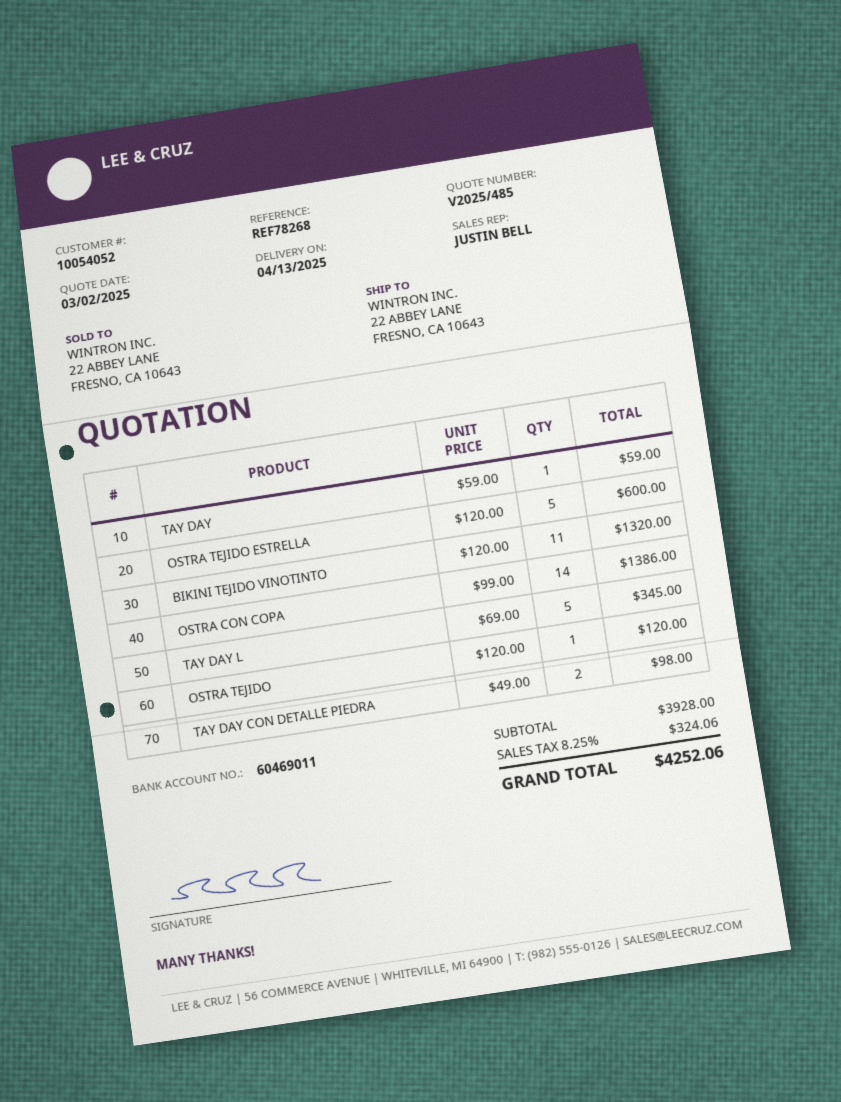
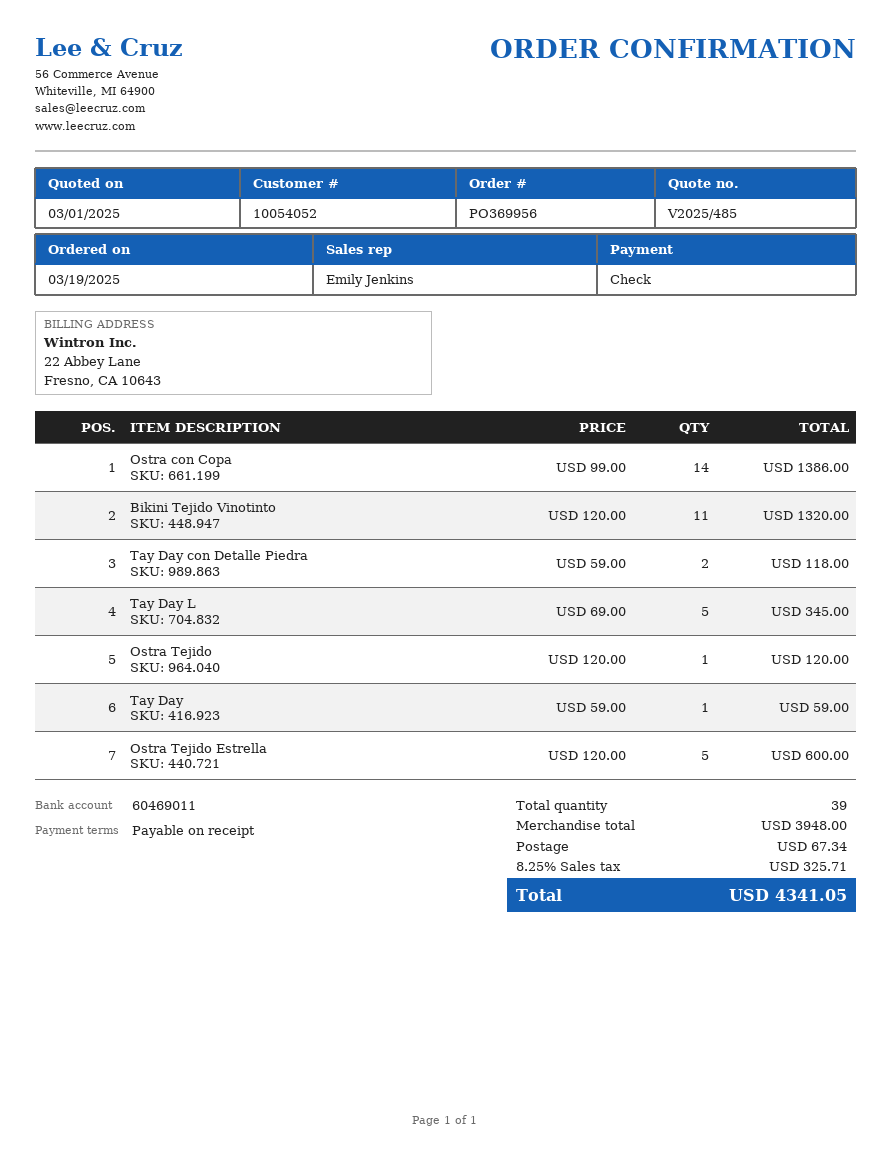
quote date: 2025-03-02 -> 2025-03-01
sales rep: JUSTIN BELL -> Emily Jenkins
TAY DAY CON DETALLE PIEDRA: 2 x 49.00 = 98.00 -> 2 x 59.00 = 118.00
subtotal: 3928.00 -> 3948.00
shipping: none -> 67.34
tax: 8.25% = 324.06 -> 8.25% = 325.71
total: 4252.06 -> 4341.05

